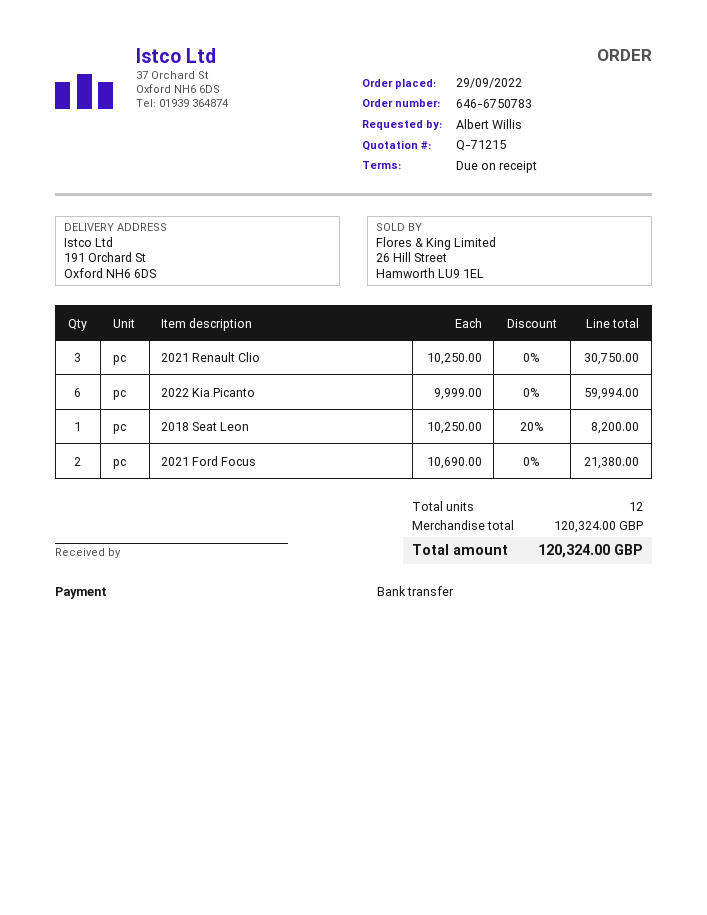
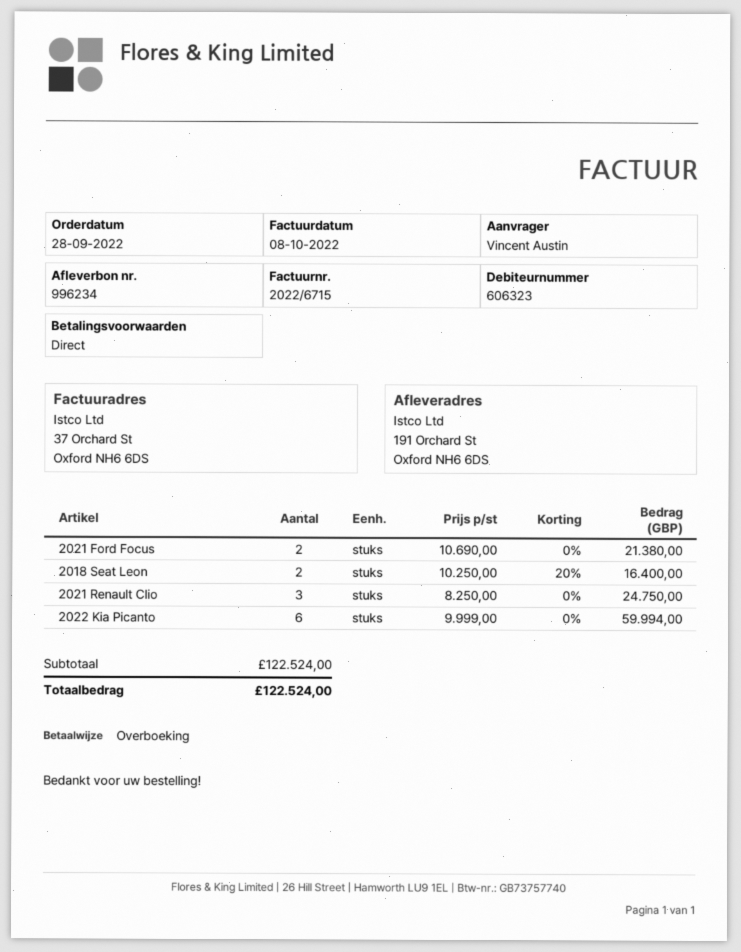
order date: 2022-09-29 -> 2022-09-28
ordered by: Albert Willis -> Vincent Austin
2021 Renault Clio: 3 x 10250.00 = 30750.00 -> 3 x 8250.00 = 24750.00
2018 Seat Leon: 1 x 10250.00 - 20% = 8200.00 -> 2 x 10250.00 - 20% = 16400.00
subtotal: 120324.00 -> 122524.00
total: 120324.00 -> 122524.00

